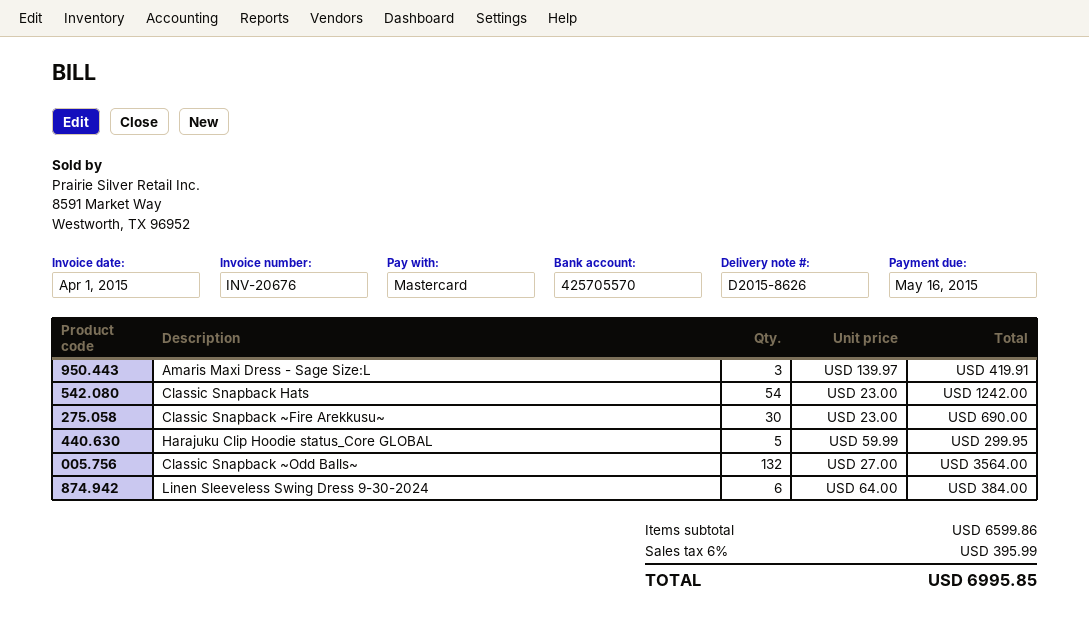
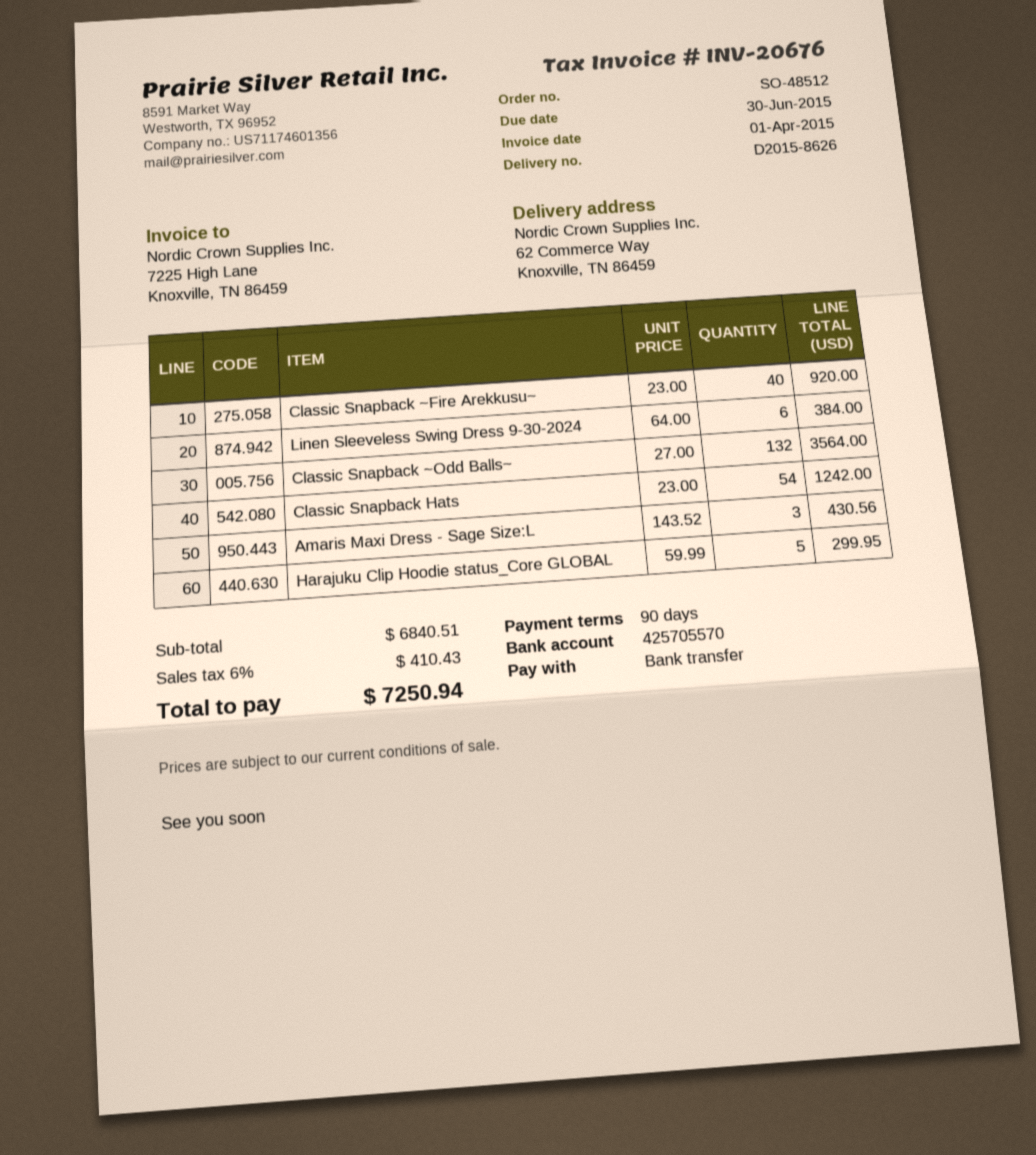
due date: 2015-05-16 -> 2015-06-30
payment method: Mastercard -> bank transfer
Amaris Maxi Dress - Sage Size:L: 3 x 139.97 = 419.91 -> 3 x 143.52 = 430.56
Classic Snapback ~Fire Arekkusu~: 30 x 23.00 = 690.00 -> 40 x 23.00 = 920.00
subtotal: 6599.86 -> 6840.51
tax: 6% = 395.99 -> 6% = 410.43
total: 6995.85 -> 7250.94

